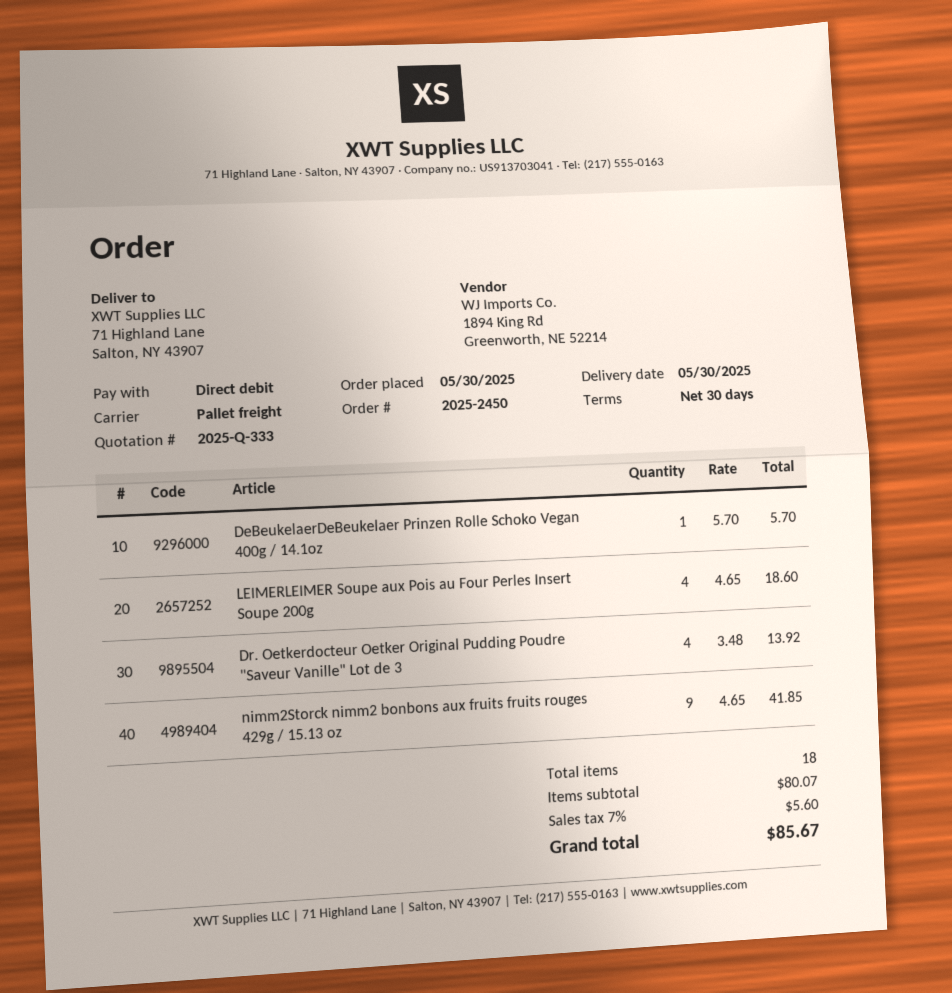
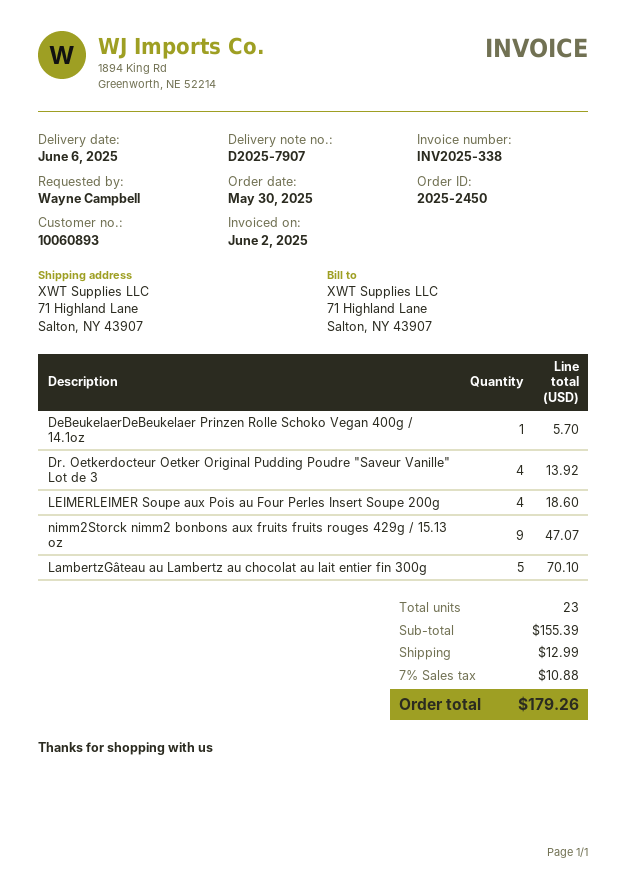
delivery date: 2025-05-30 -> 2025-06-06
nimm2Storck nimm2 bonbons aux fruits fruits rouges 429g / 15.13 oz: 9 for 41.85 -> 9 for 47.07
LambertzGâteau au Lambertz au chocolat au lait entier fin 300g: none -> 5 for 70.10
total quantity: 18 -> 23
subtotal: 80.07 -> 155.39
shipping: none -> 12.99
tax: 7% = 5.60 -> 7% = 10.88
total: 85.67 -> 179.26

